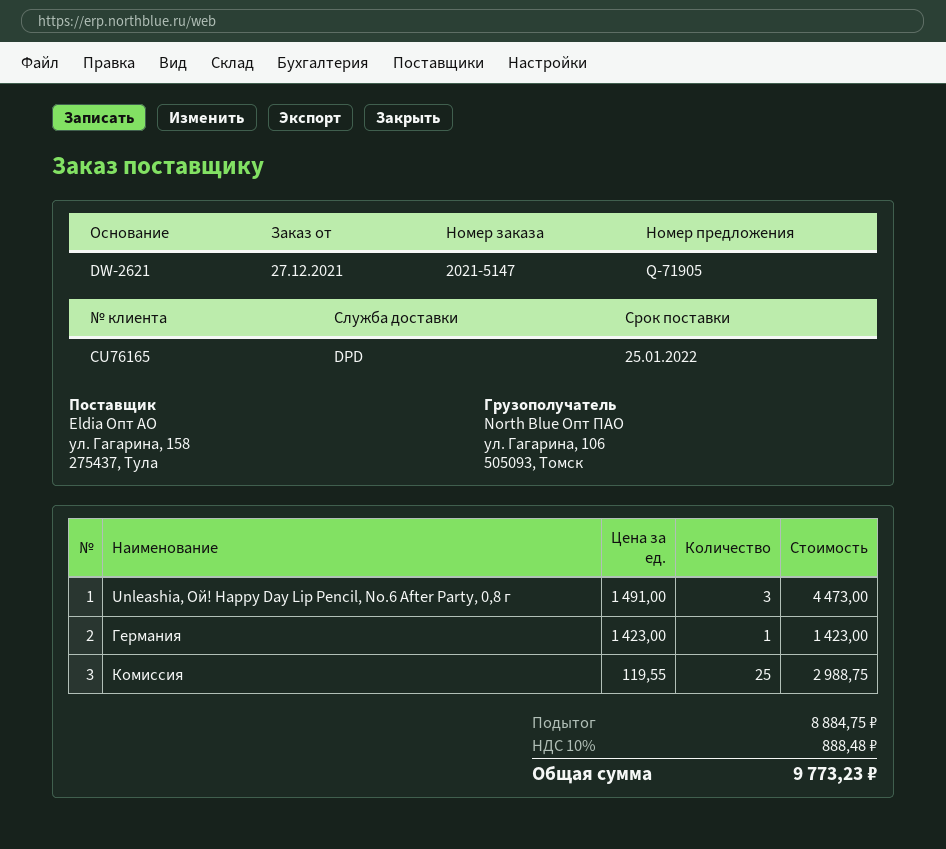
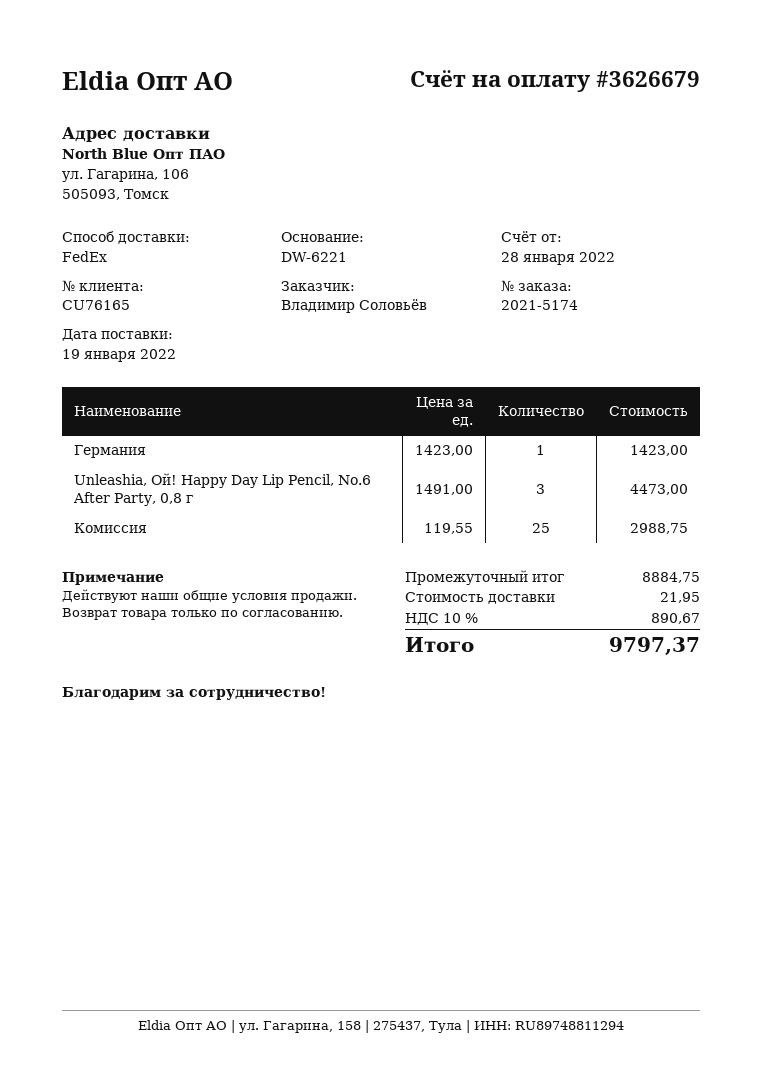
order number: 2021-5147 -> 2021-5174
delivery date: 2022-01-25 -> 2022-01-19
reference: DW-2621 -> DW-6221
shipping method: DPD -> FedEx
shipping: none -> 21.95
tax: 10% = 888.48 -> 10% = 890.67
total: 9773.23 -> 9797.37

